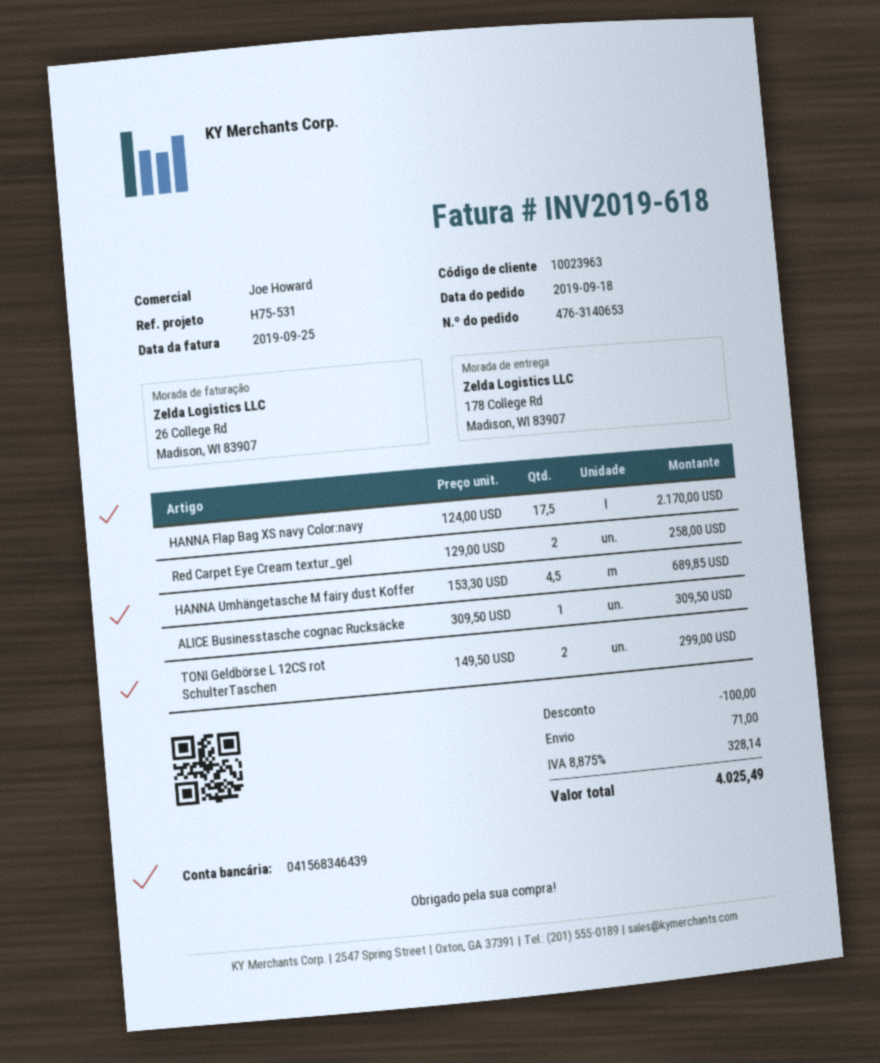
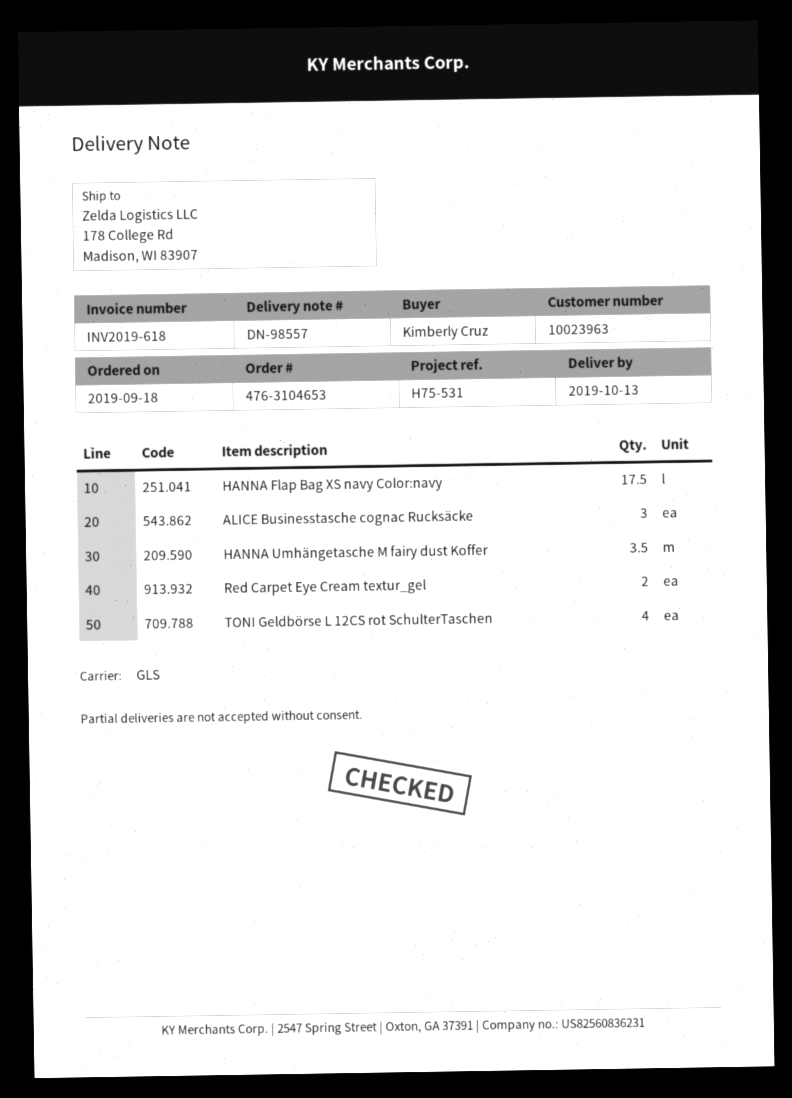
order number: 476-3140653 -> 476-3104653
HANNA Umhängetasche M fairy dust Koffer: 4.5 -> 3.5
ALICE Businesstasche cognac Rucksäcke: 1 -> 3
TONI Geldbörse L 12CS rot SchulterTaschen: 2 -> 4

